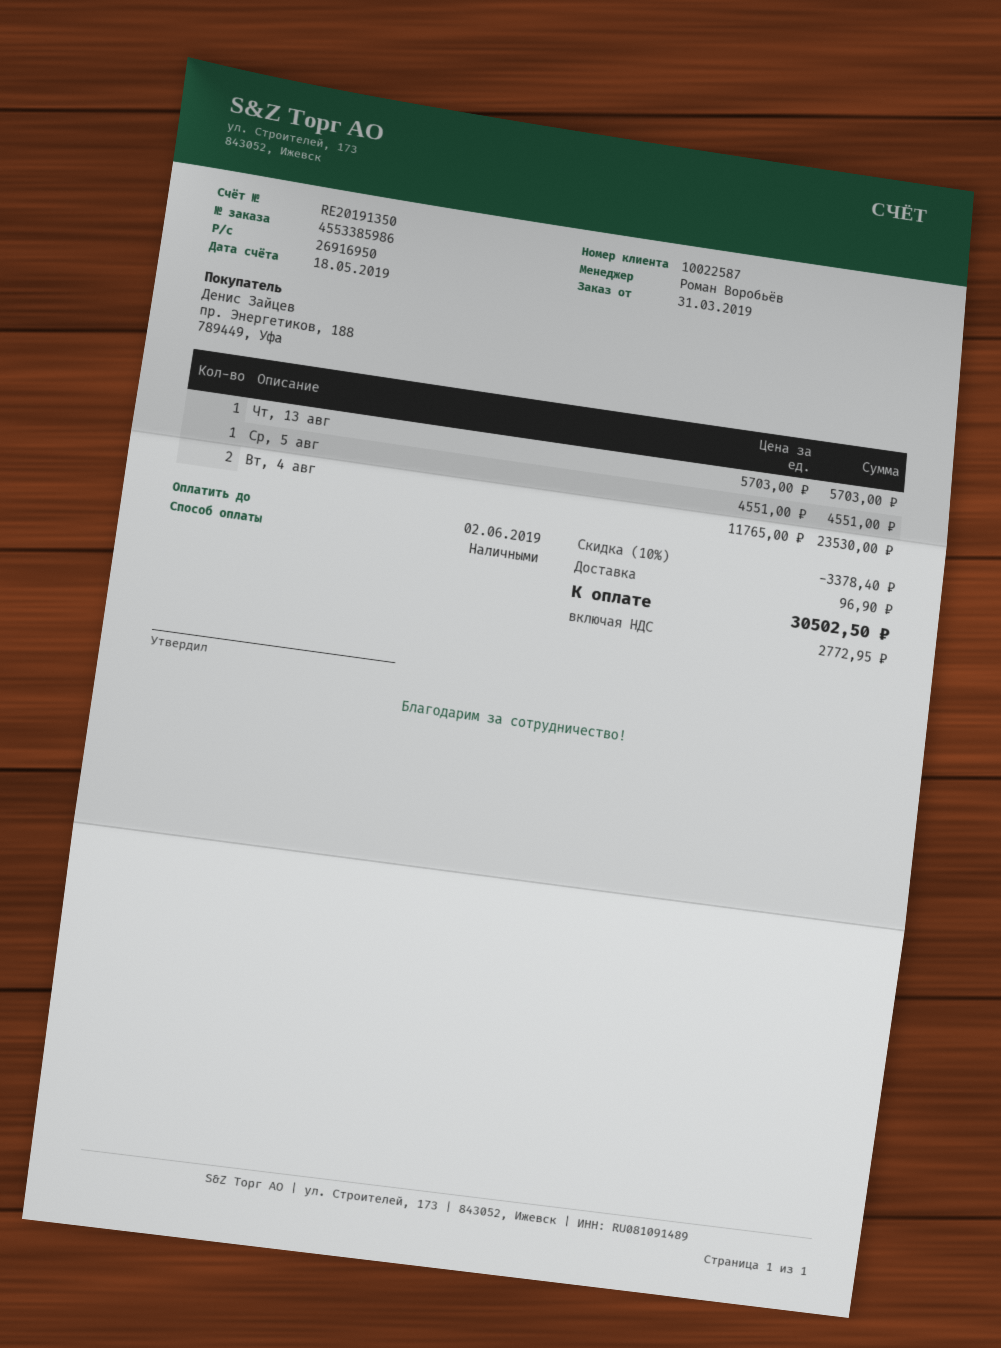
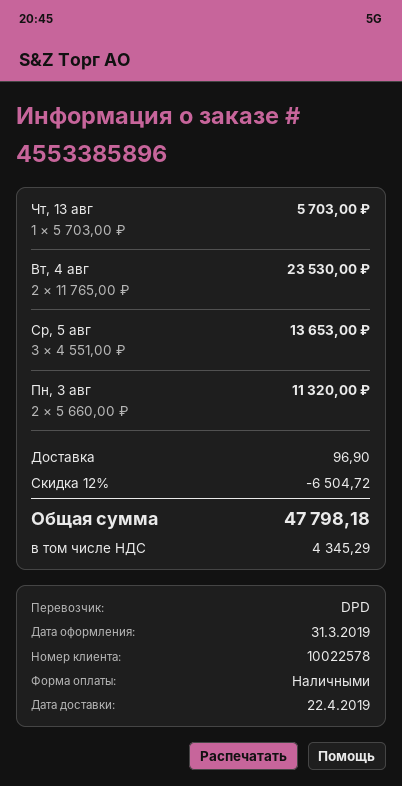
order number: 4553385986 -> 4553385896
customer number: 10022587 -> 10022578
Ср, 5 авг: 1 x 4551.00 = 4551.00 -> 3 x 4551.00 = 13653.00
Пн, 3 авг: none -> 2 x 5660.00 = 11320.00
discount: 10% = 3378.40 -> 12% = 6504.72
tax: 2772.95 -> 4345.29
total: 30502.50 -> 47798.18

